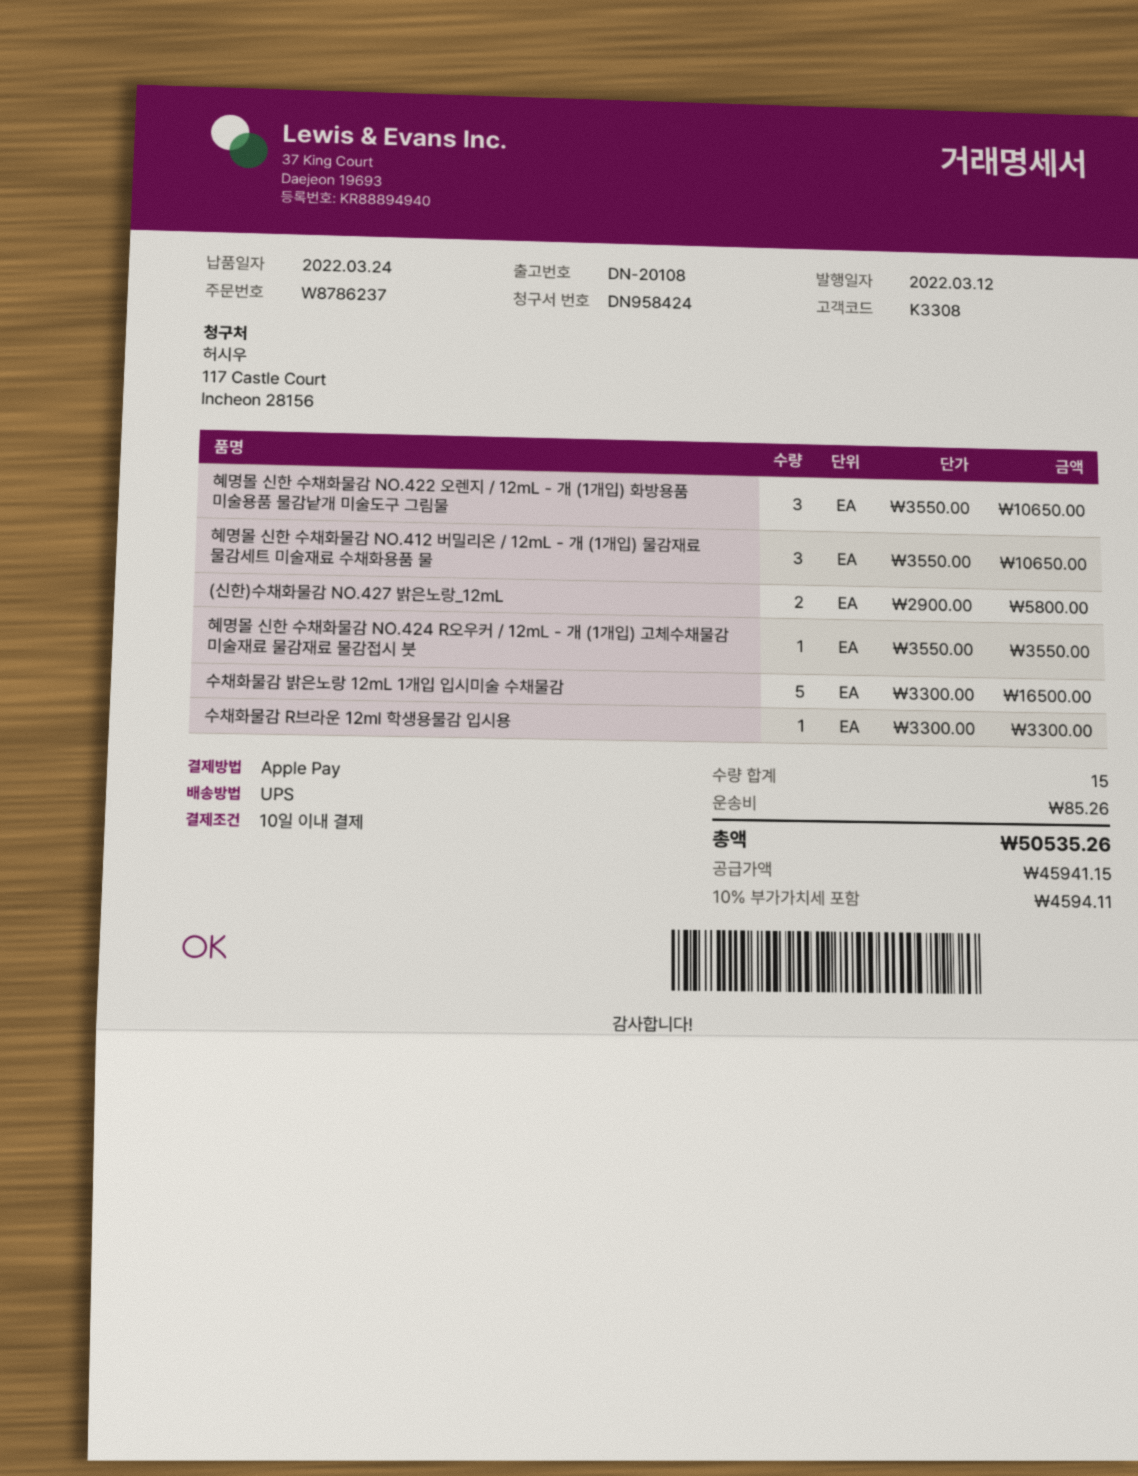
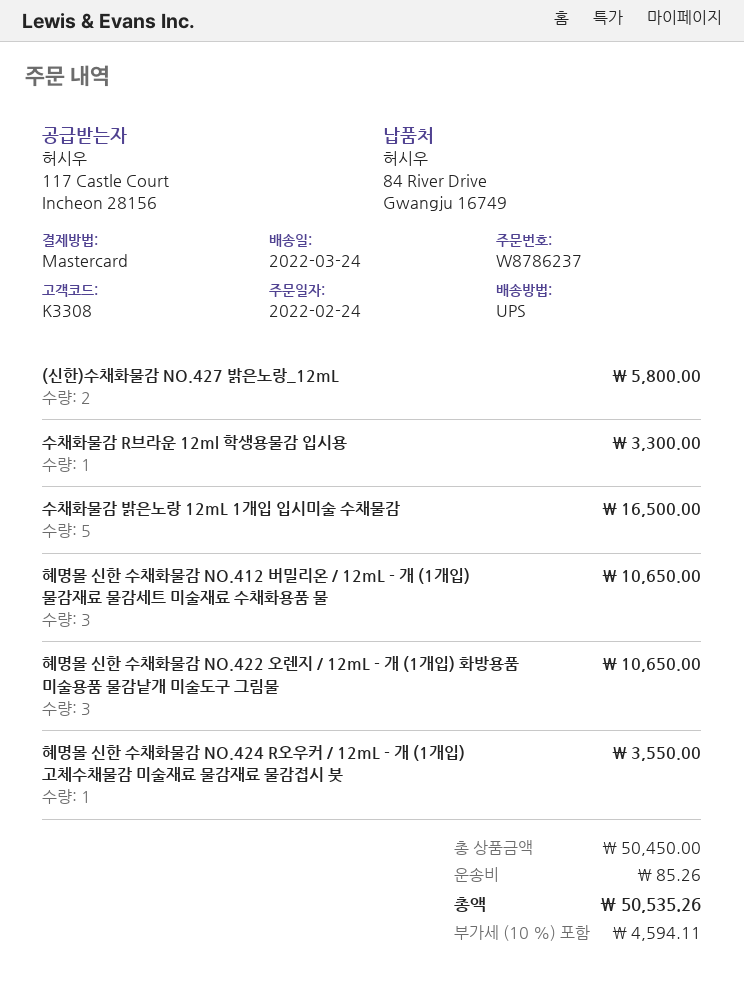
payment method: Apple Pay -> Mastercard

